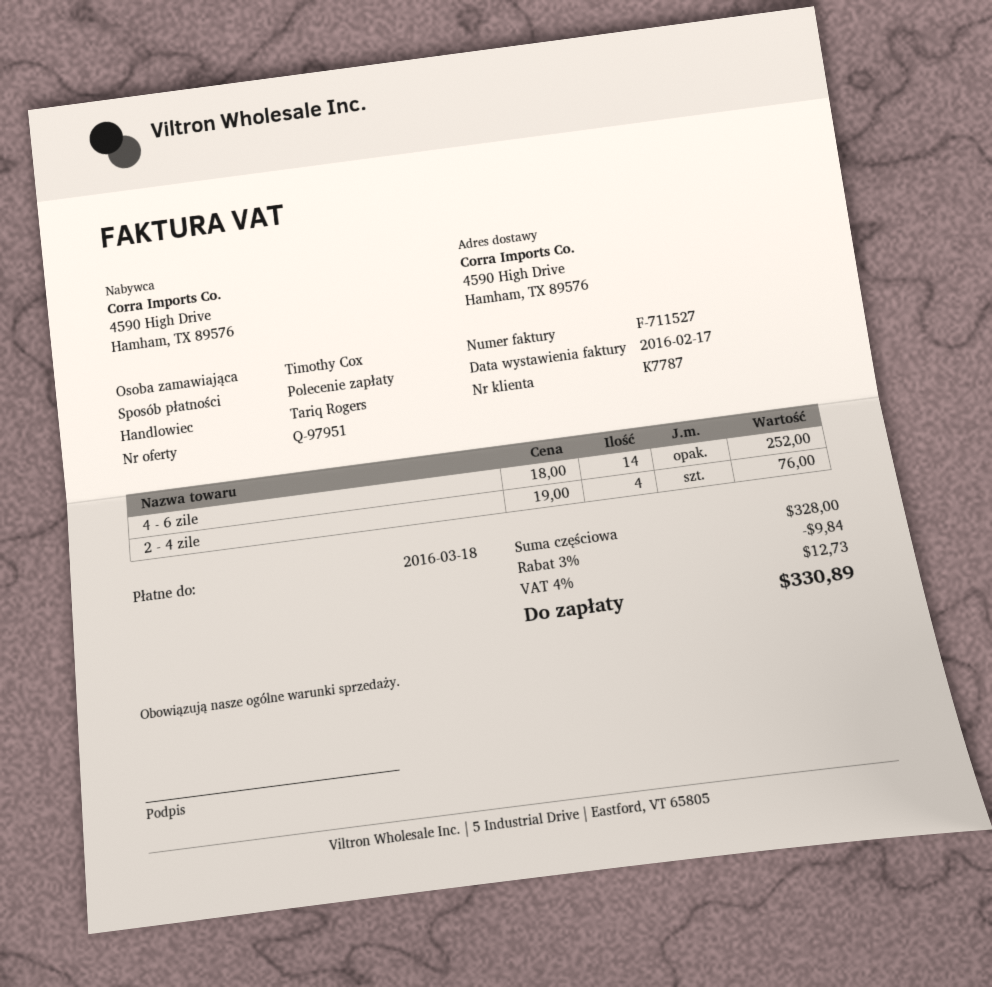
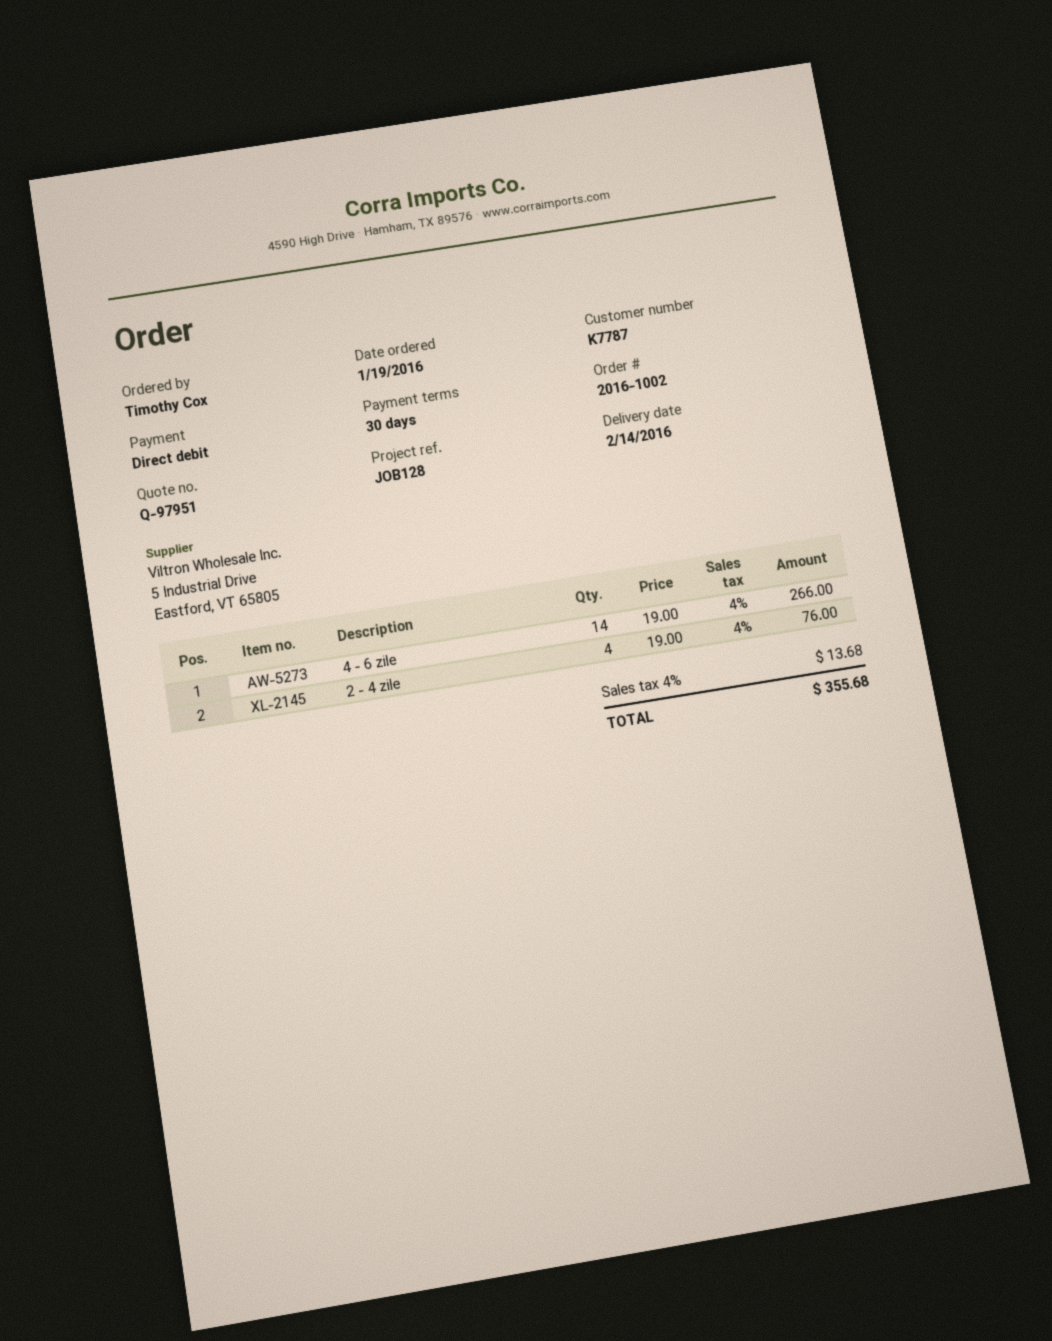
4 - 6 zile: 14 x 18.00 = 252.00 -> 14 x 19.00 = 266.00
discount: 3% = 9.84 -> none
tax: 4% = 12.73 -> 4% = 13.68
total: 330.89 -> 355.68

